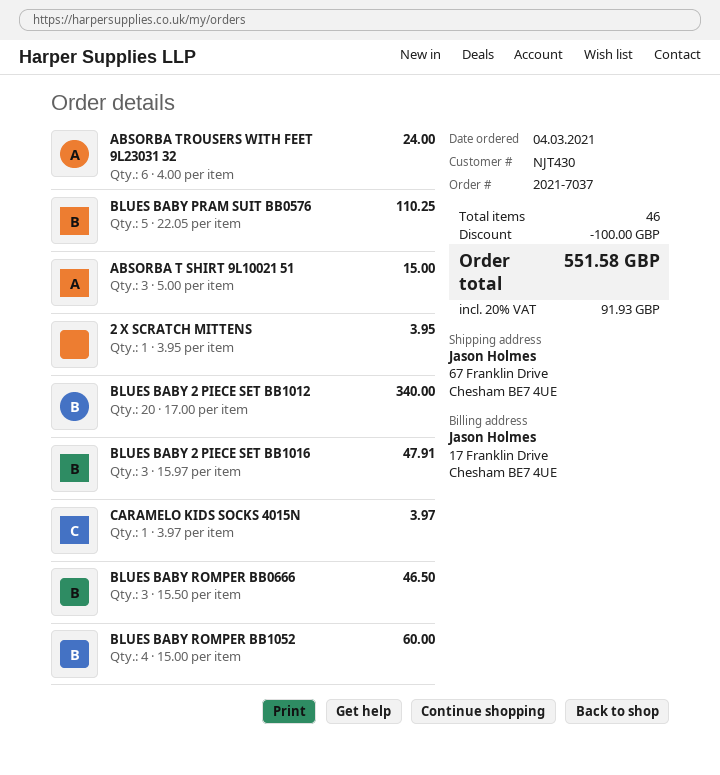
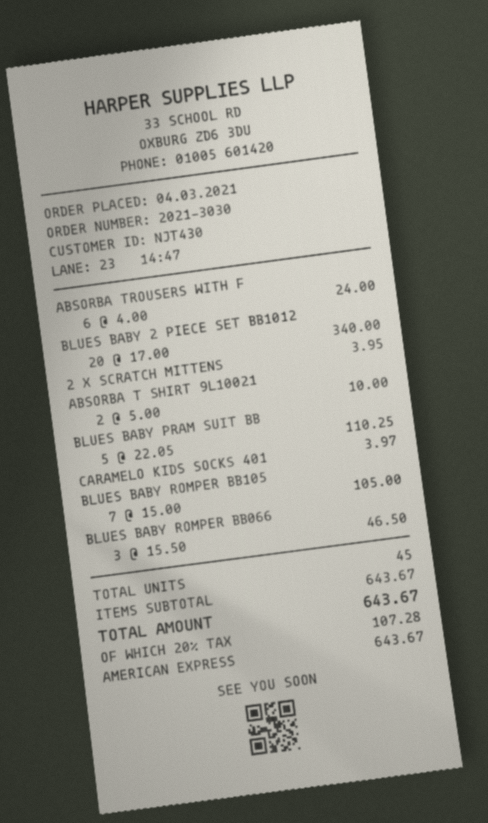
order number: 2021-7037 -> 2021-3030
ABSORBA T SHIRT 9L10021 51: 3 x 5.00 = 15.00 -> 2 x 5.00 = 10.00
BLUES BABY 2 PIECE SET BB1016: 3 x 15.97 = 47.91 -> none
BLUES BABY ROMPER BB1052: 4 x 15.00 = 60.00 -> 7 x 15.00 = 105.00
total quantity: 46 -> 45
discount: 100.00 -> none
tax: 20% = 91.93 -> 20% = 107.28
total: 551.58 -> 643.67

